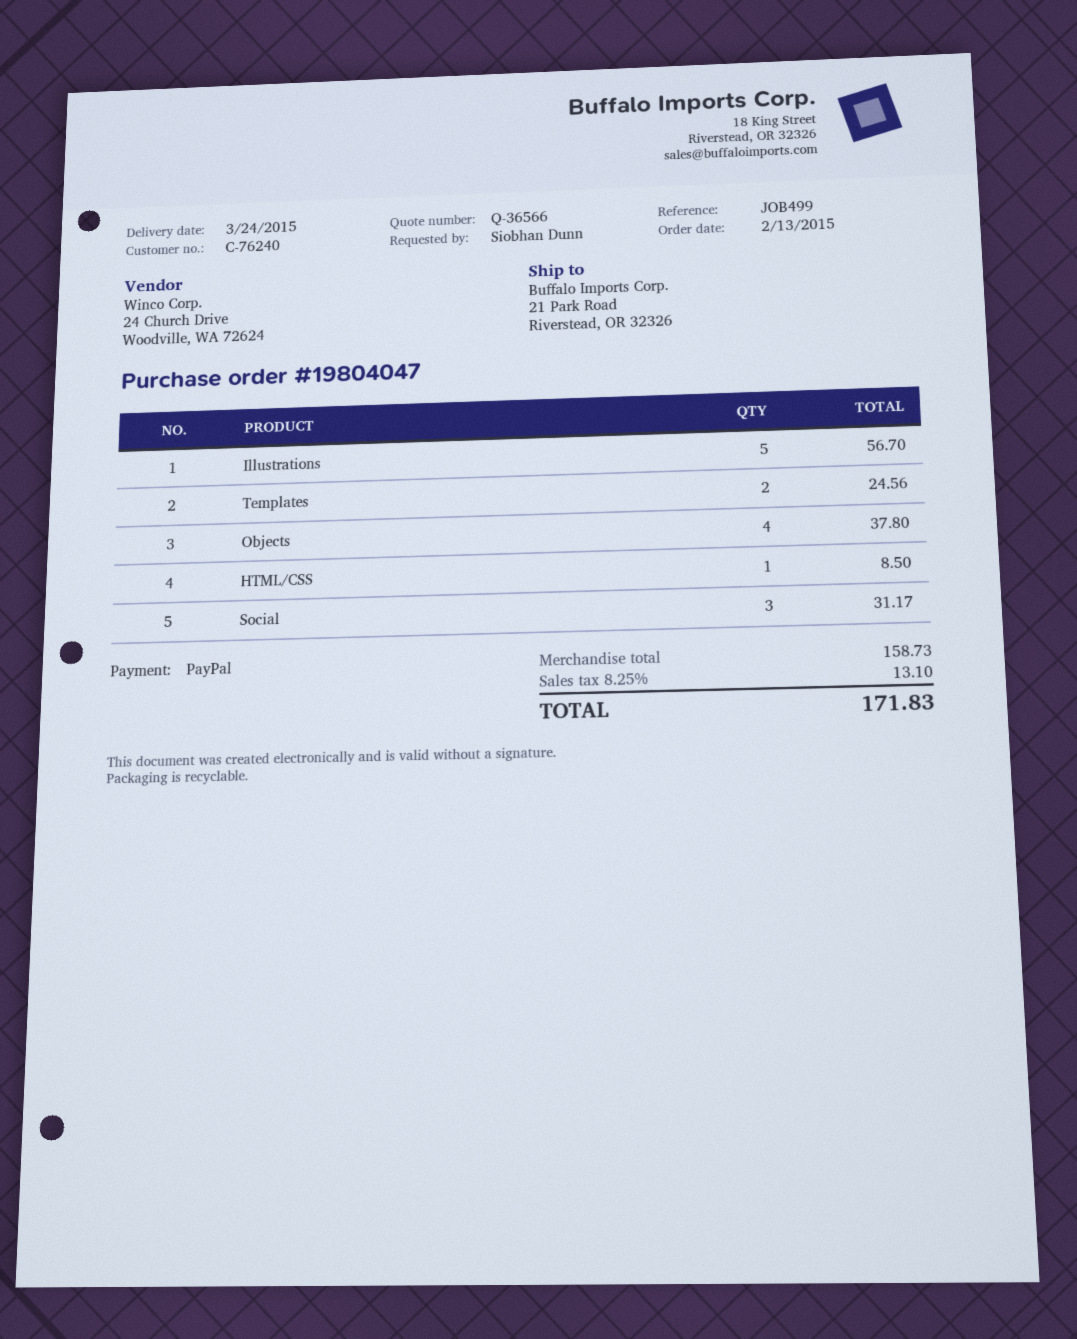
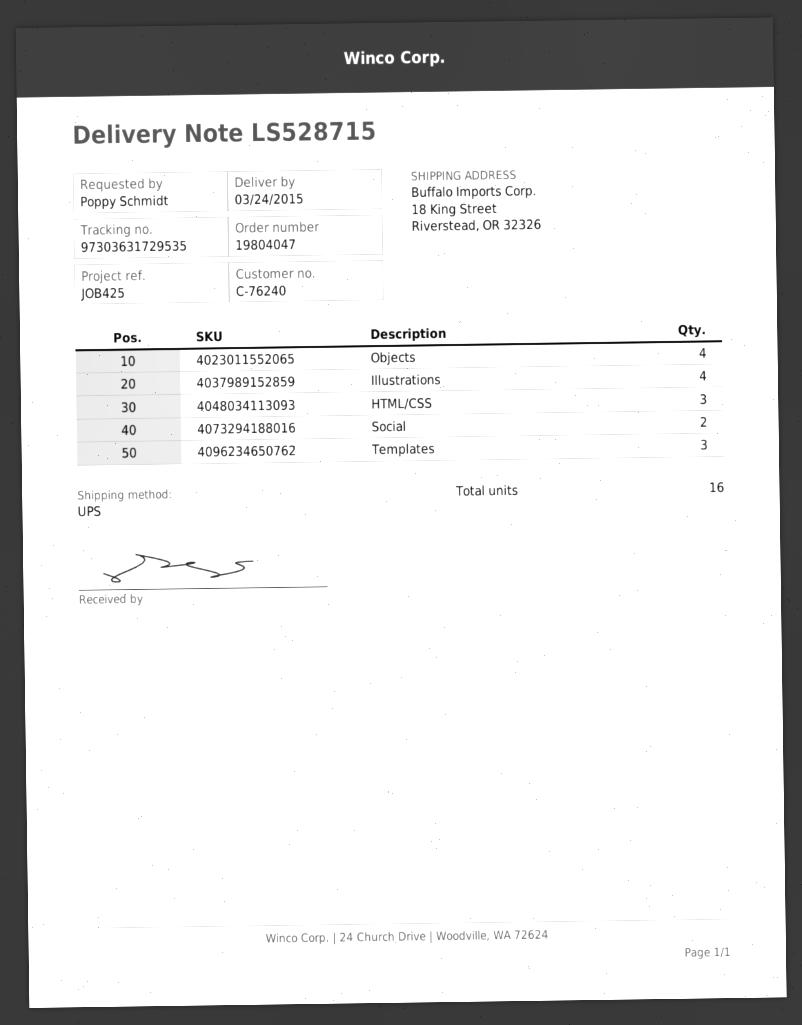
reference: JOB499 -> JOB425
ordered by: Siobhan Dunn -> Poppy Schmidt
ship to: 21 Park Road, Riverstead, OR 32326 -> 18 King Street, Riverstead, OR 32326
Illustrations: 5 -> 4
Templates: 2 -> 3
HTML/CSS: 1 -> 3
Social: 3 -> 2

